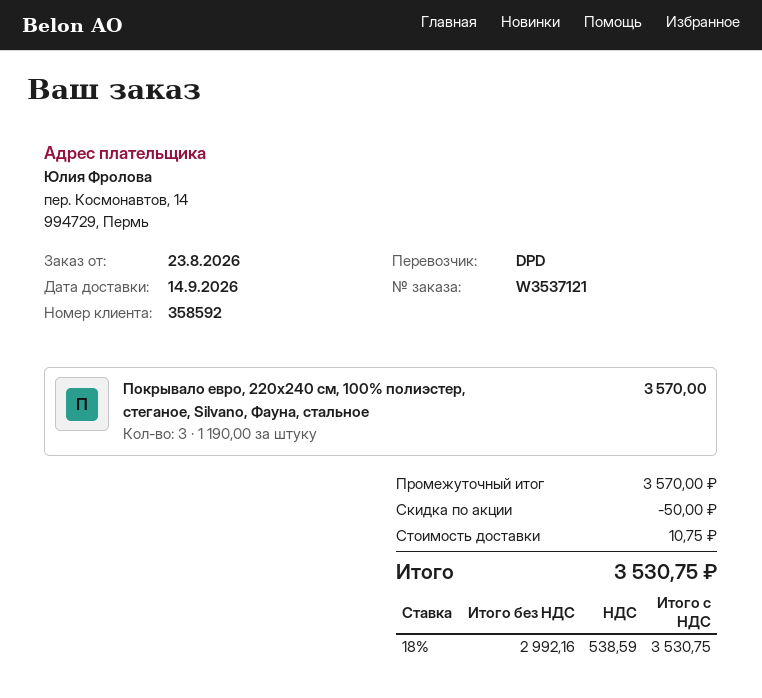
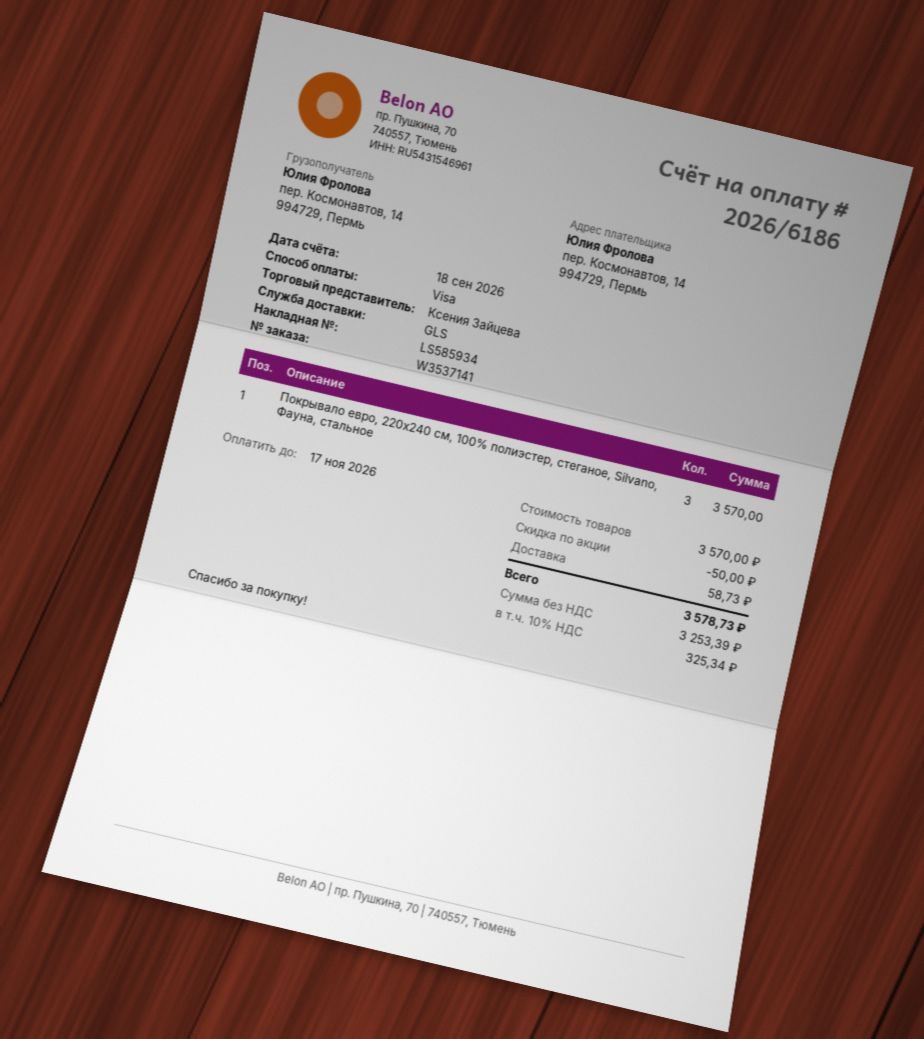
order number: W3537121 -> W3537141
shipping method: DPD -> GLS
shipping: 10.75 -> 58.73
net: 2992.16 -> 3253.39
tax: 18% = 538.59 -> 10% = 325.34
total: 3530.75 -> 3578.73

